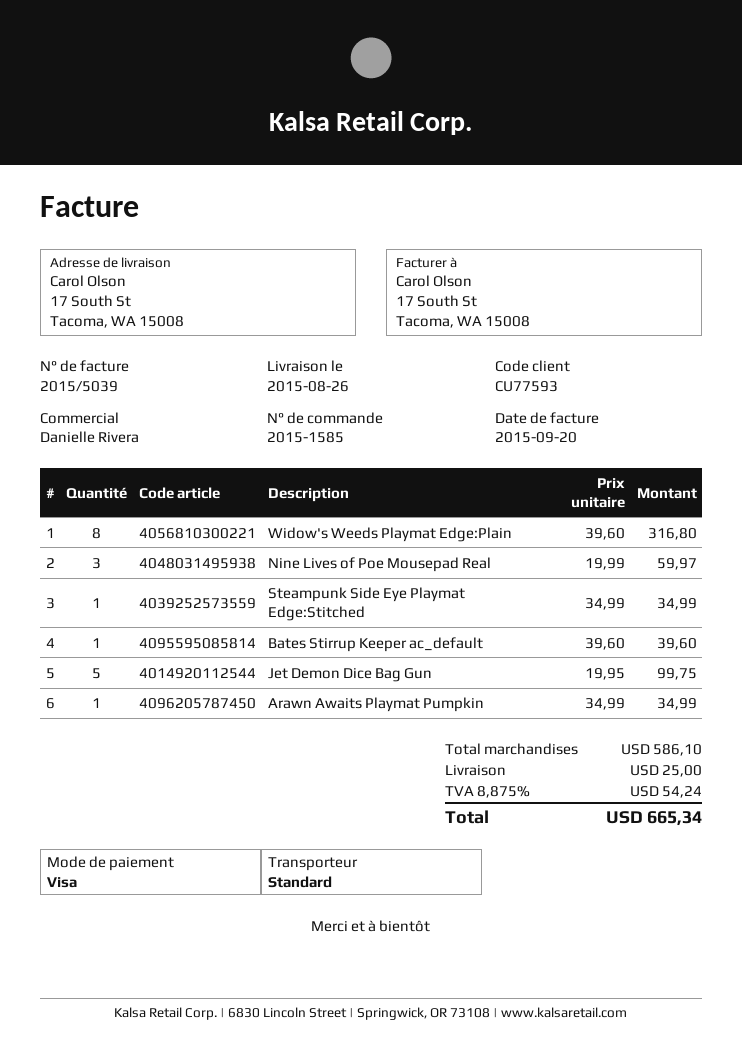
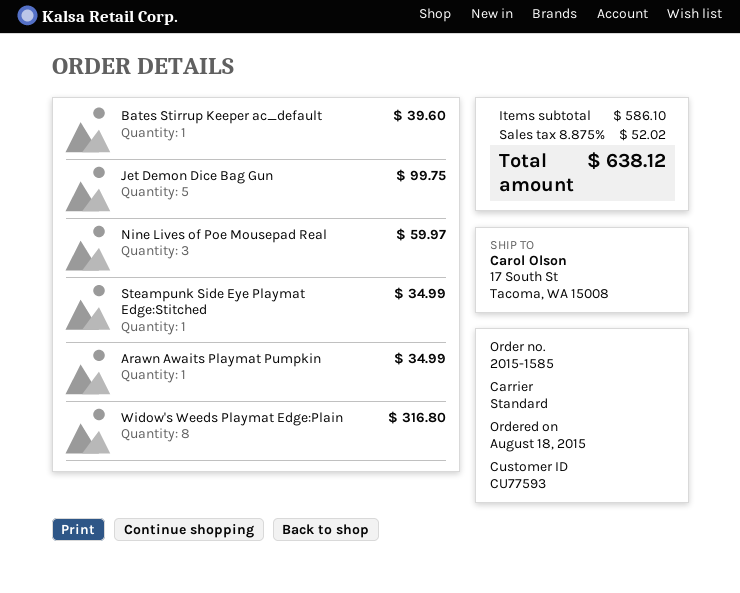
shipping: 25.00 -> none
tax: 8.875% = 54.24 -> 8.875% = 52.02
total: 665.34 -> 638.12

